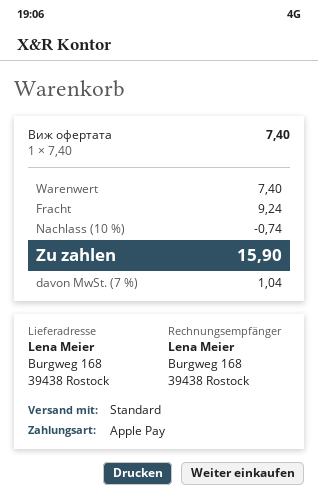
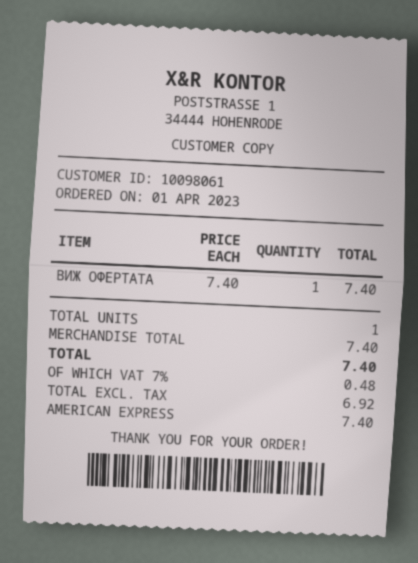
payment method: Apple Pay -> American Express
discount: 10% = 0.74 -> none
shipping: 9.24 -> none
tax: 7% = 1.04 -> 7% = 0.48
total: 15.90 -> 7.40

